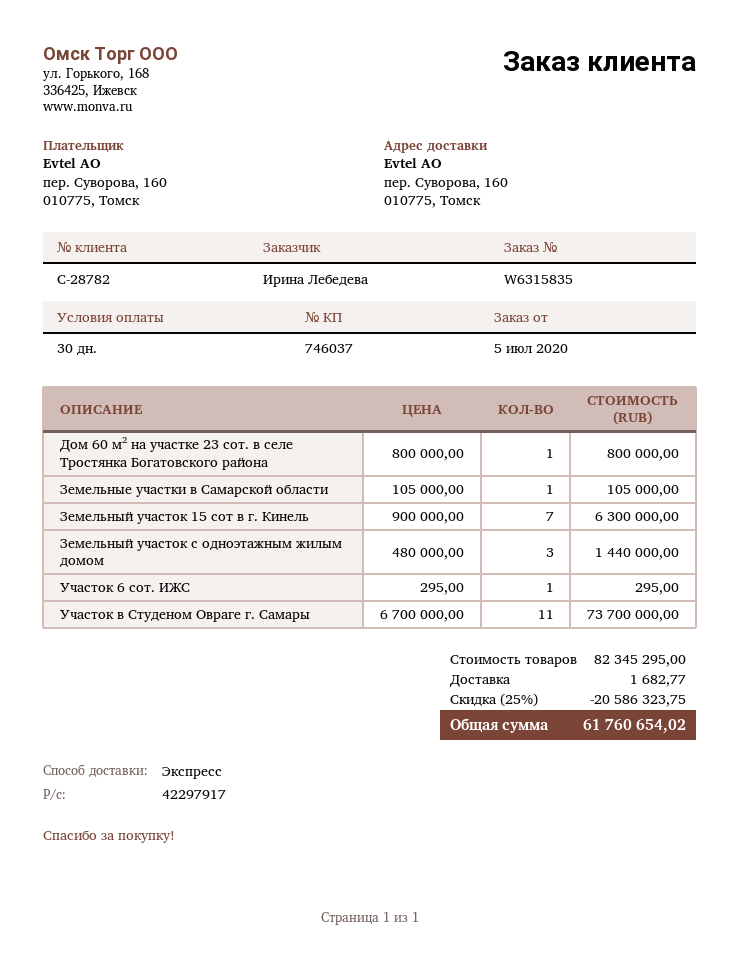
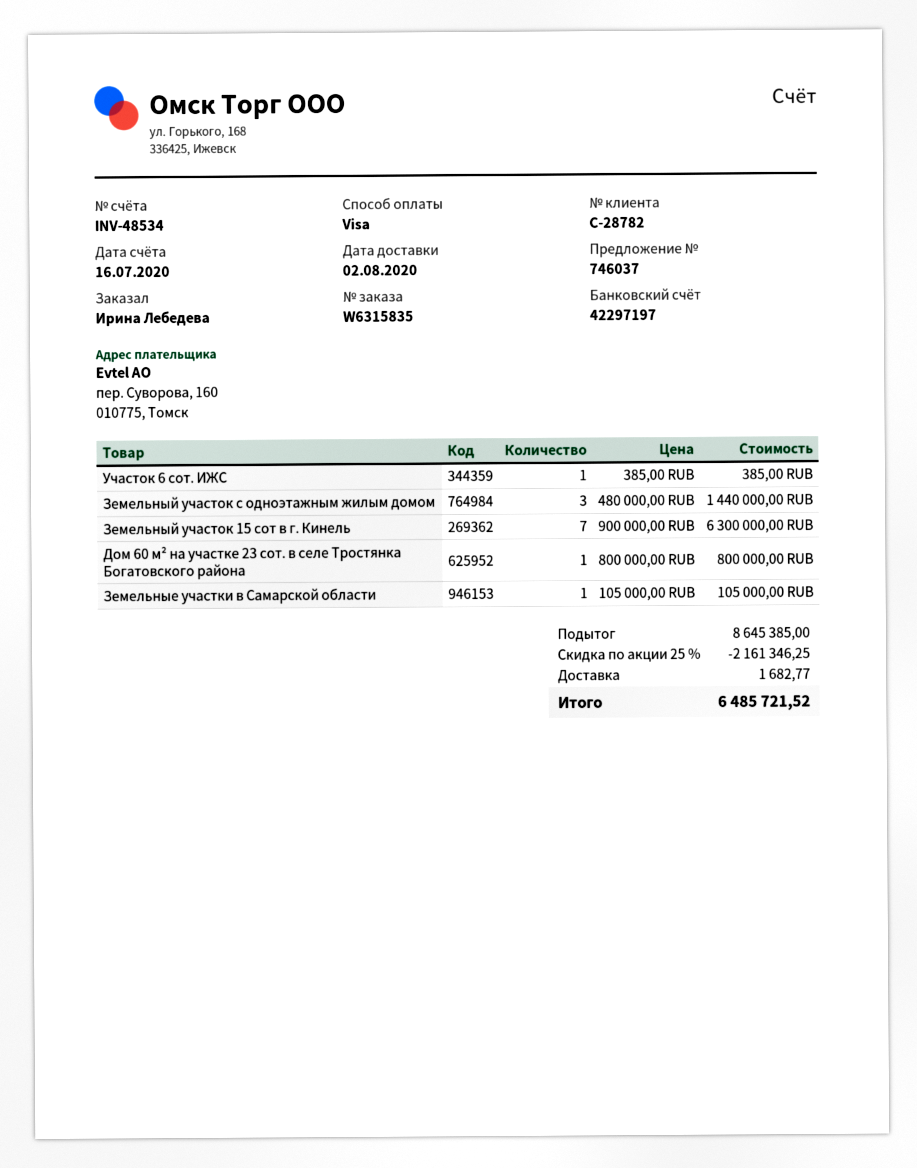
bank account: 42297917 -> 42297197
Участок 6 сот. ИЖС: 1 x 295.00 = 295.00 -> 1 x 385.00 = 385.00
Участок в Студеном Овраге г. Самары: 11 x 6700000.00 = 73700000.00 -> none
subtotal: 82345295.00 -> 8645385.00
discount: 25% = 20586323.75 -> 25% = 2161346.25
total: 61760654.02 -> 6485721.52

